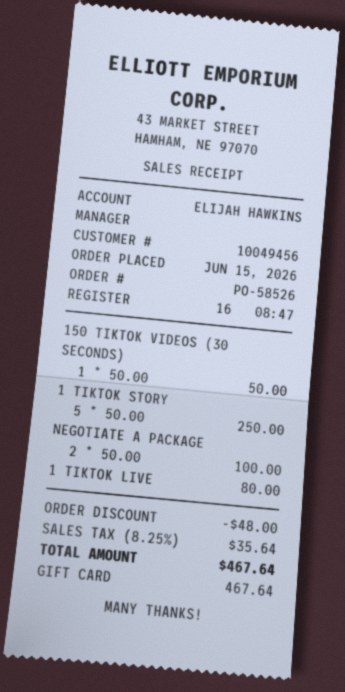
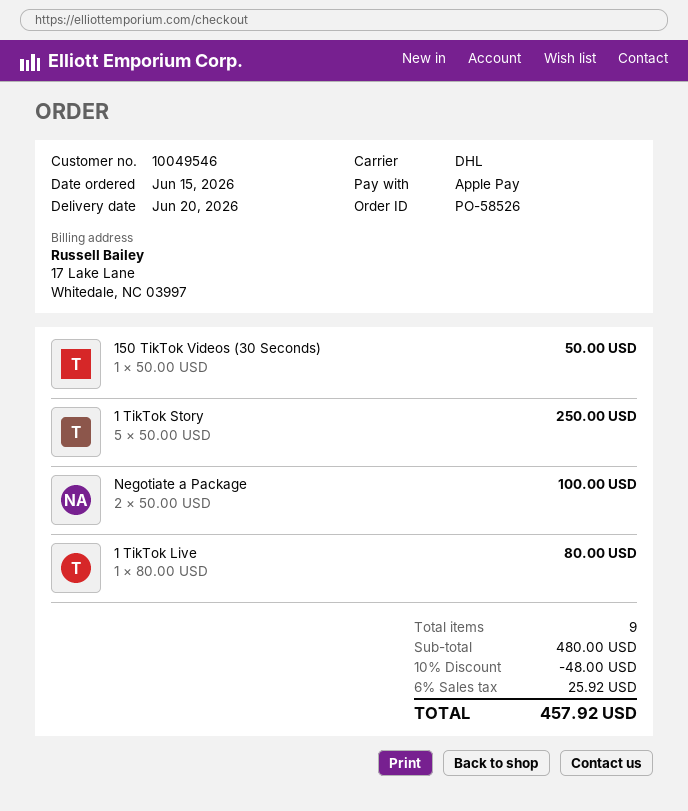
customer number: 10049456 -> 10049546
payment method: gift card -> Apple Pay
tax: 8.25% = 35.64 -> 6% = 25.92
total: 467.64 -> 457.92

